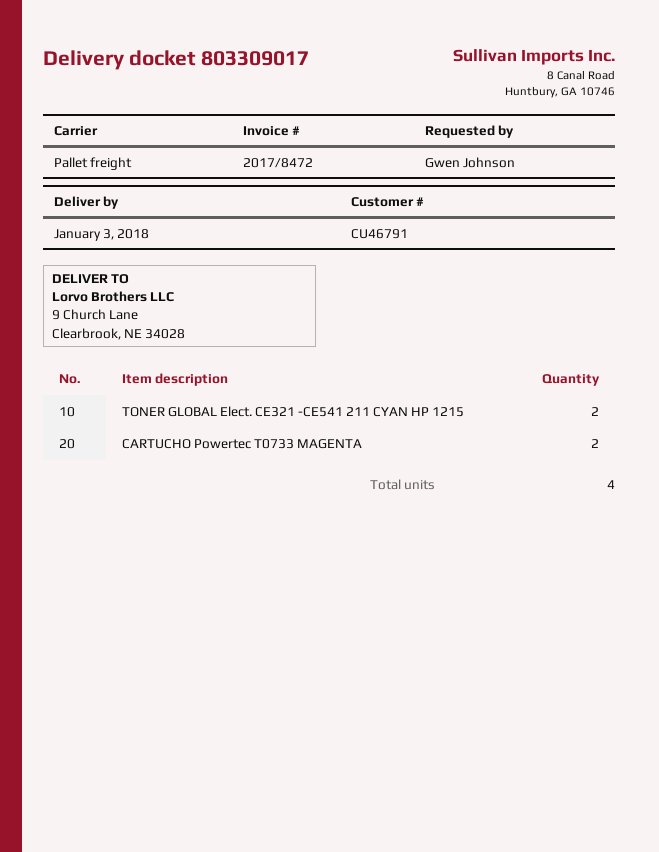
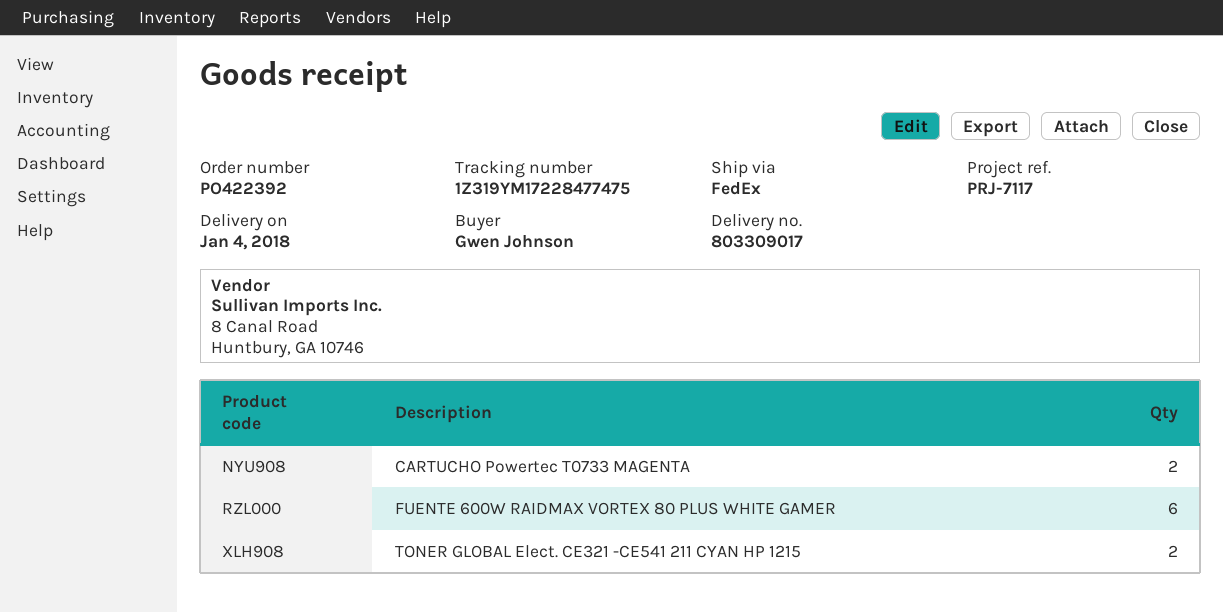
delivery date: 2018-01-03 -> 2018-01-04
shipping method: pallet freight -> FedEx
FUENTE 600W RAIDMAX VORTEX 80 PLUS WHITE GAMER: none -> 6

